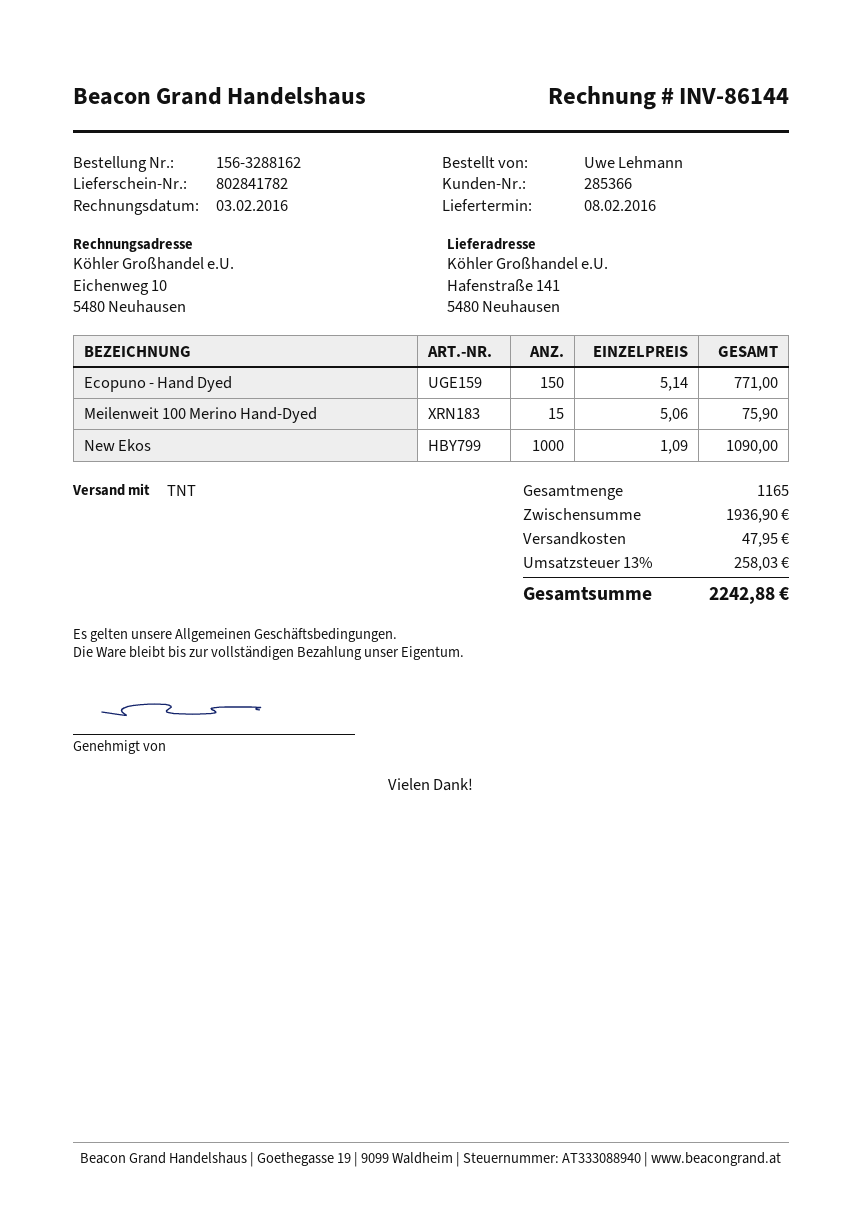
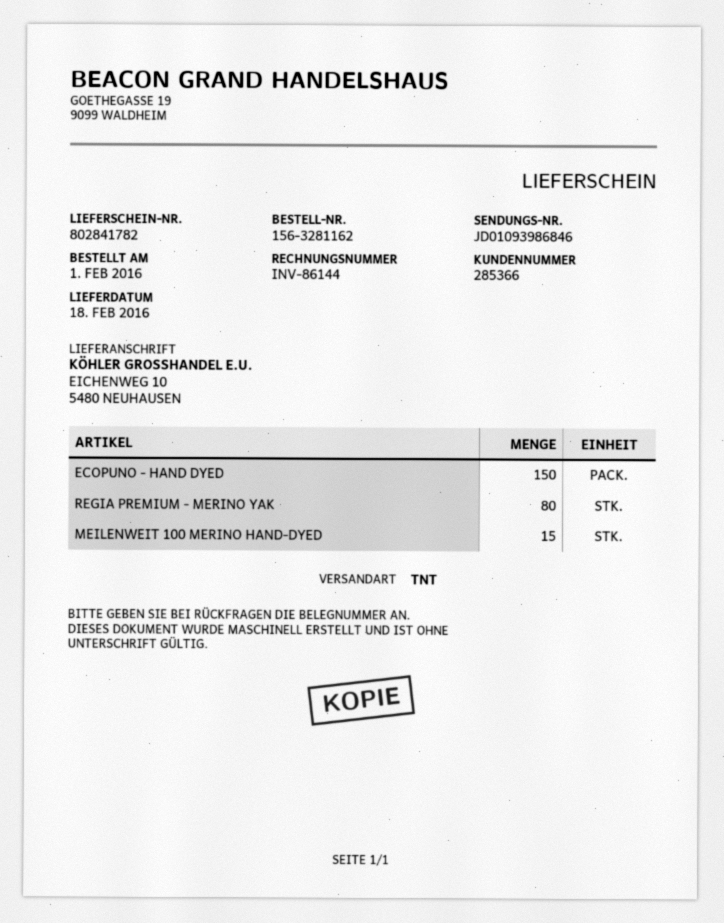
order number: 156-3288162 -> 156-3281162
delivery date: 2016-02-08 -> 2016-02-18
ship to: Hafenstraße 141, 5480 Neuhausen -> EICHENWEG 10, 5480 NEUHAUSEN
New Ekos: 1000 -> none
REGIA PREMIUM - MERINO YAK: none -> 80

